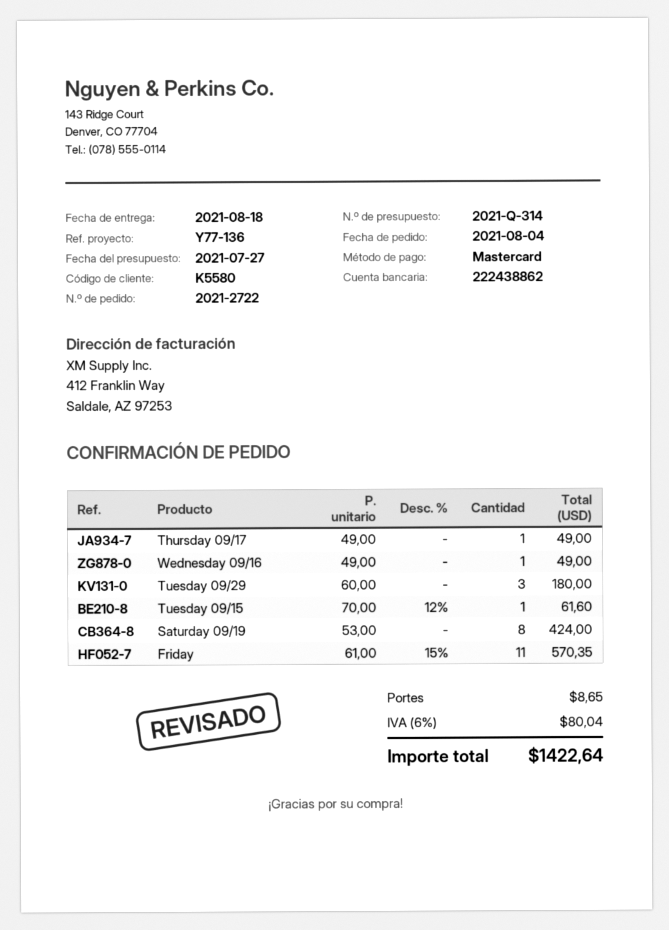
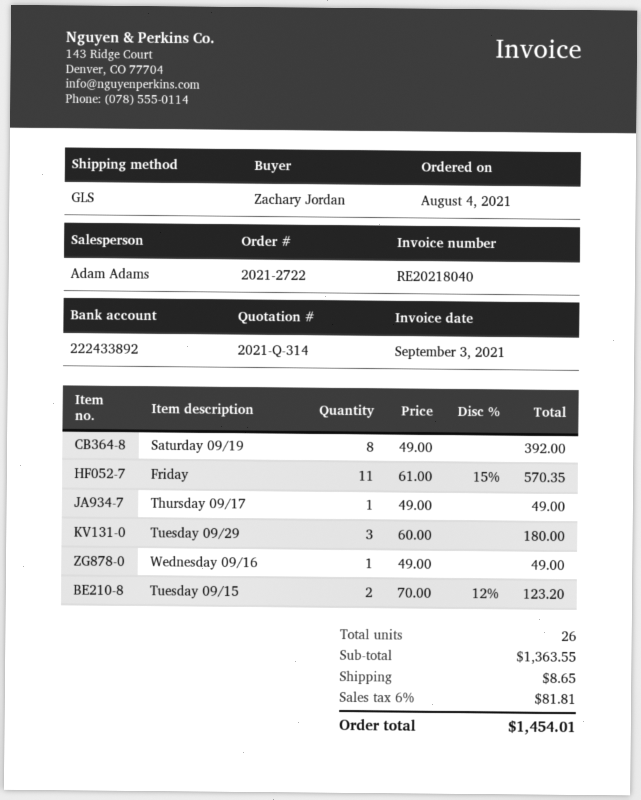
bank account: 222438862 -> 222433892
Tuesday 09/15: 1 x 70.00 - 12% = 61.60 -> 2 x 70.00 - 12% = 123.20
Saturday 09/19: 8 x 53.00 = 424.00 -> 8 x 49.00 = 392.00
tax: 6% = 80.04 -> 6% = 81.81
total: 1422.64 -> 1454.01

